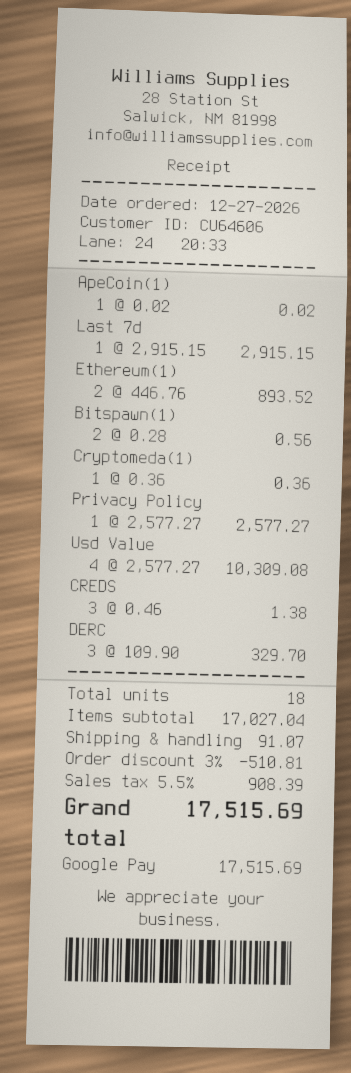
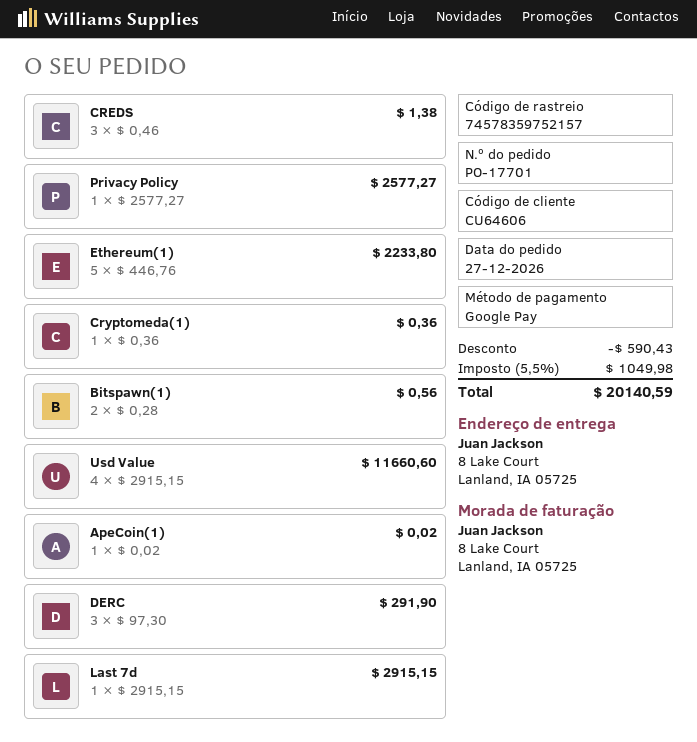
Ethereum(1): 2 x 446.76 = 893.52 -> 5 x 446.76 = 2233.80
Usd Value: 4 x 2577.27 = 10309.08 -> 4 x 2915.15 = 11660.60
DERC: 3 x 109.90 = 329.70 -> 3 x 97.30 = 291.90
discount: 510.81 -> 590.43
shipping: 91.07 -> none
tax: 5.5% = 908.39 -> 5.5% = 1049.98
total: 17515.69 -> 20140.59

